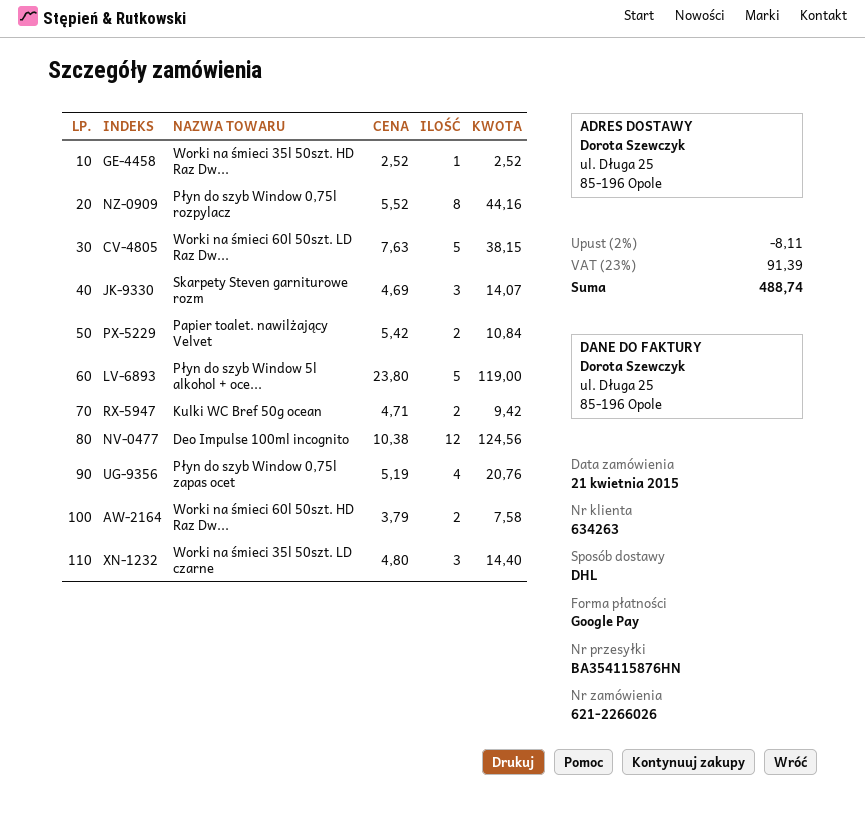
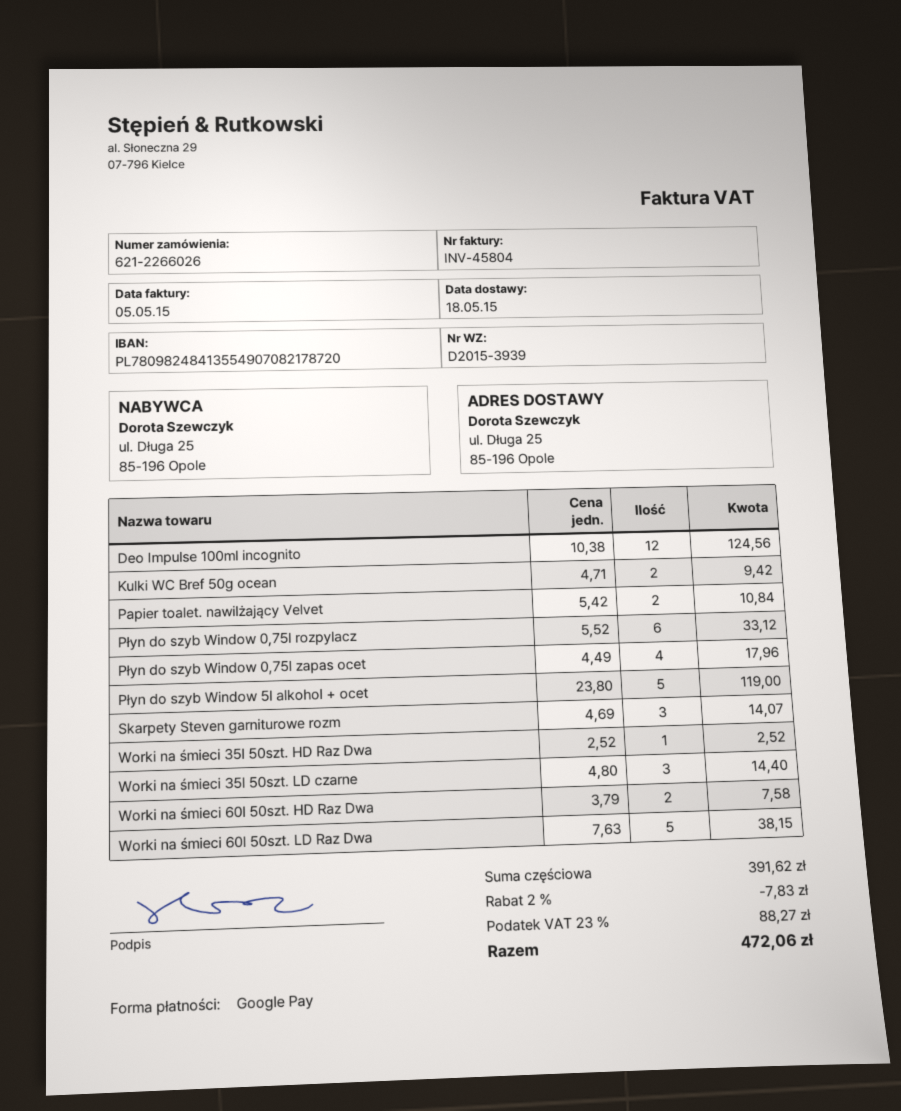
Płyn do szyb Window 0,75l rozpylacz: 8 x 5.52 = 44.16 -> 6 x 5.52 = 33.12
Płyn do szyb Window 0,75l zapas ocet: 4 x 5.19 = 20.76 -> 4 x 4.49 = 17.96
discount: 2% = 8.11 -> 2% = 7.83
tax: 23% = 91.39 -> 23% = 88.27
total: 488.74 -> 472.06

